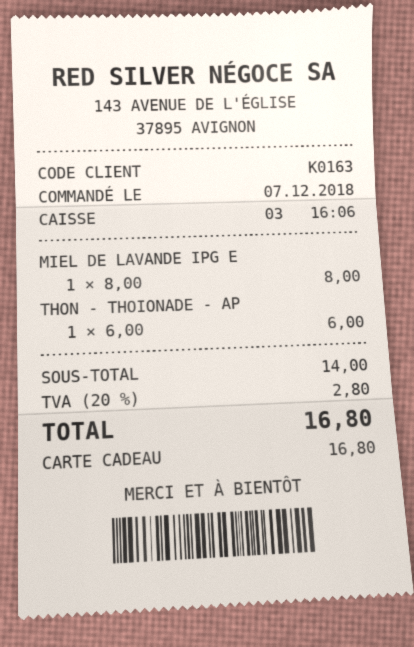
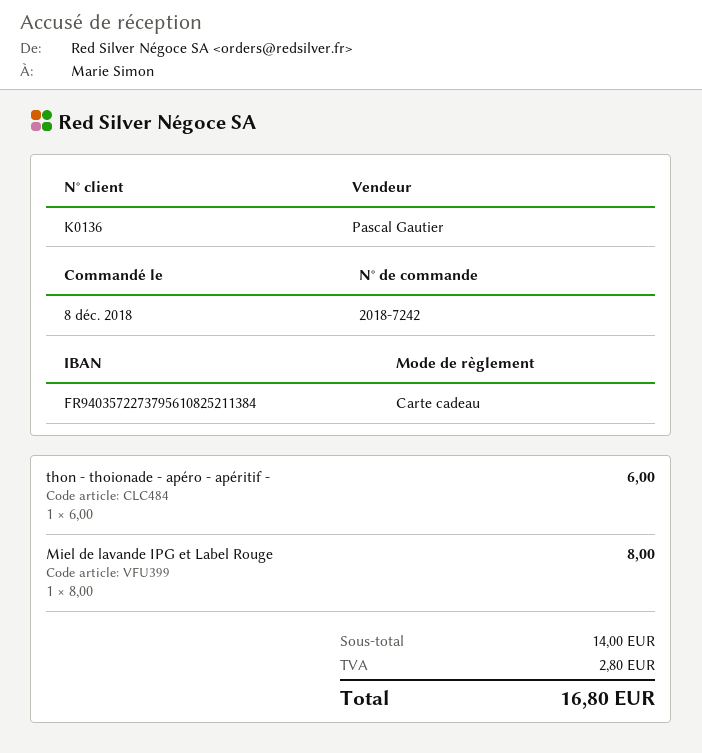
order date: 2018-12-07 -> 2018-12-08
customer number: K0163 -> K0136

